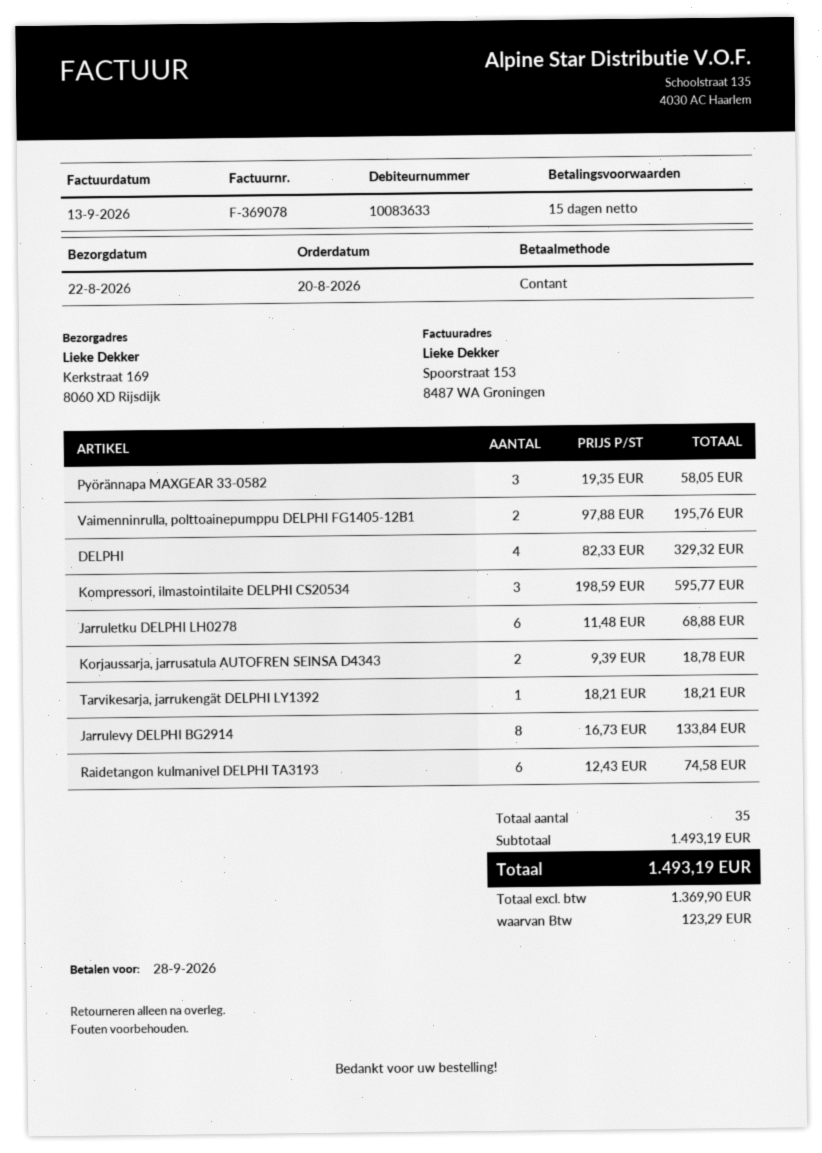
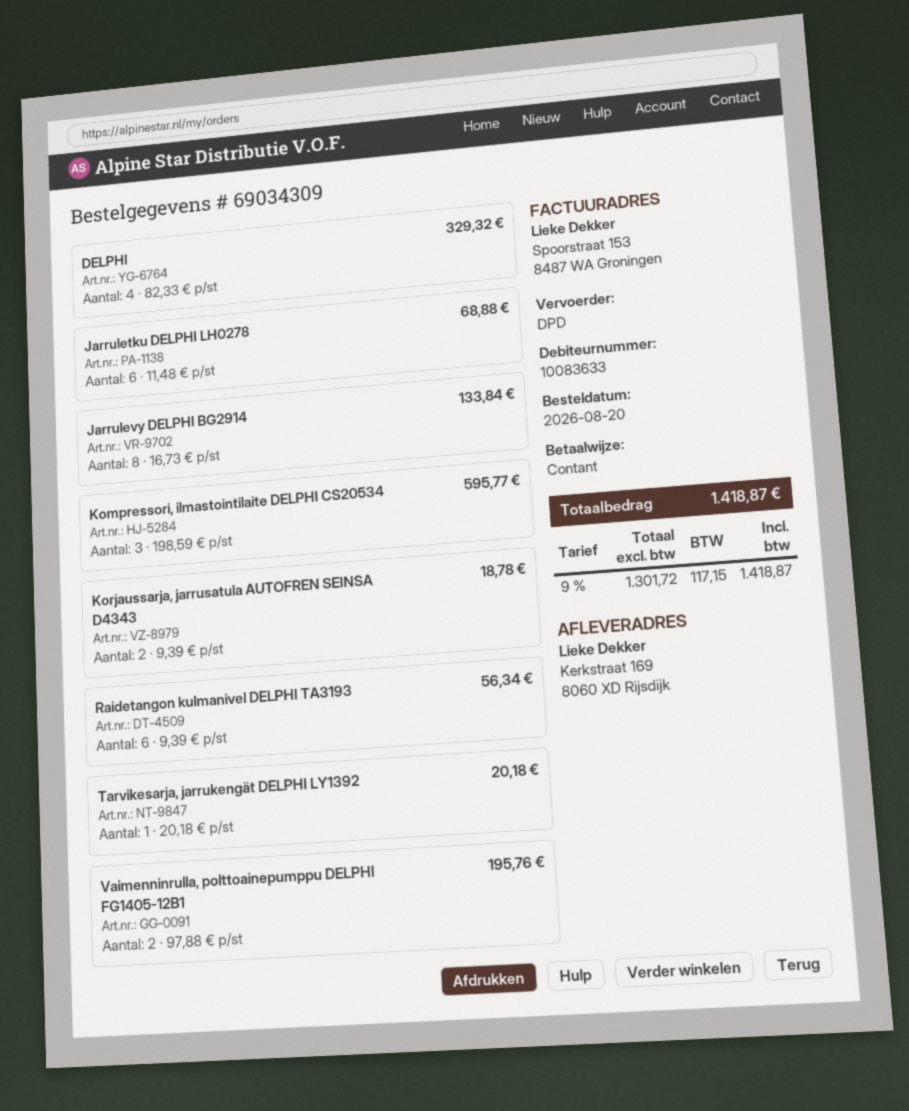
Pyörännapa MAXGEAR 33-0582: 3 x 19.35 = 58.05 -> none
Tarvikesarja, jarrukengät DELPHI LY1392: 1 x 18.21 = 18.21 -> 1 x 20.18 = 20.18
Raidetangon kulmanivel DELPHI TA3193: 6 x 12.43 = 74.58 -> 6 x 9.39 = 56.34
net: 1369.90 -> 1301.72
tax: 123.29 -> 117.15
total: 1493.19 -> 1418.87

